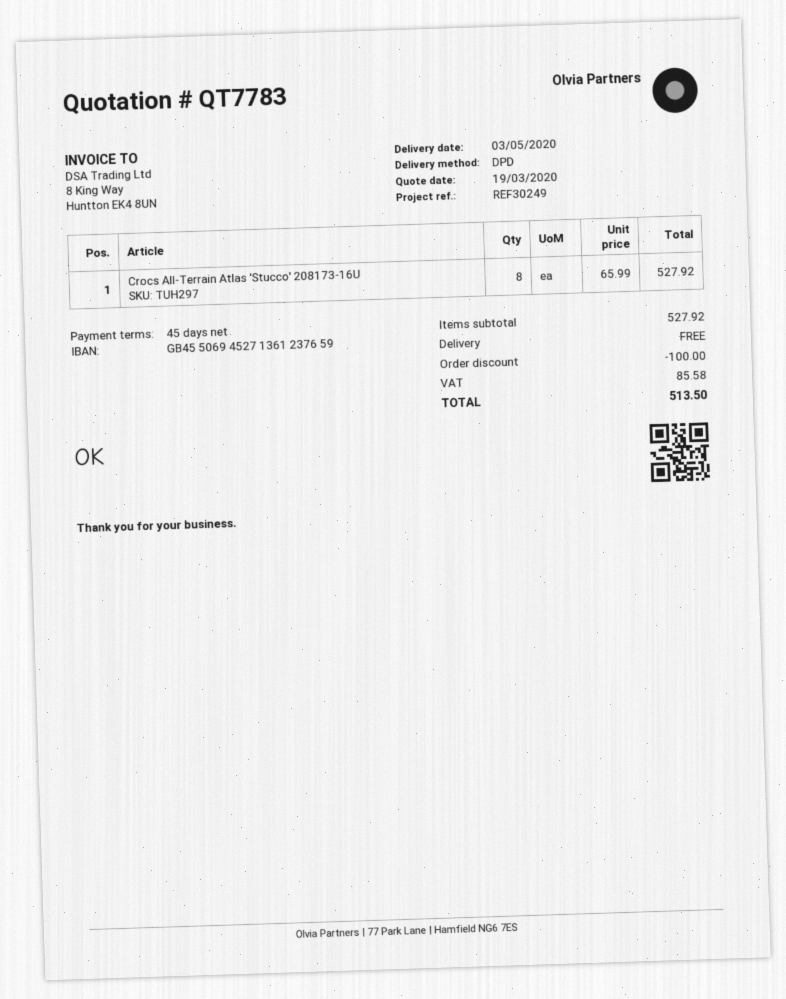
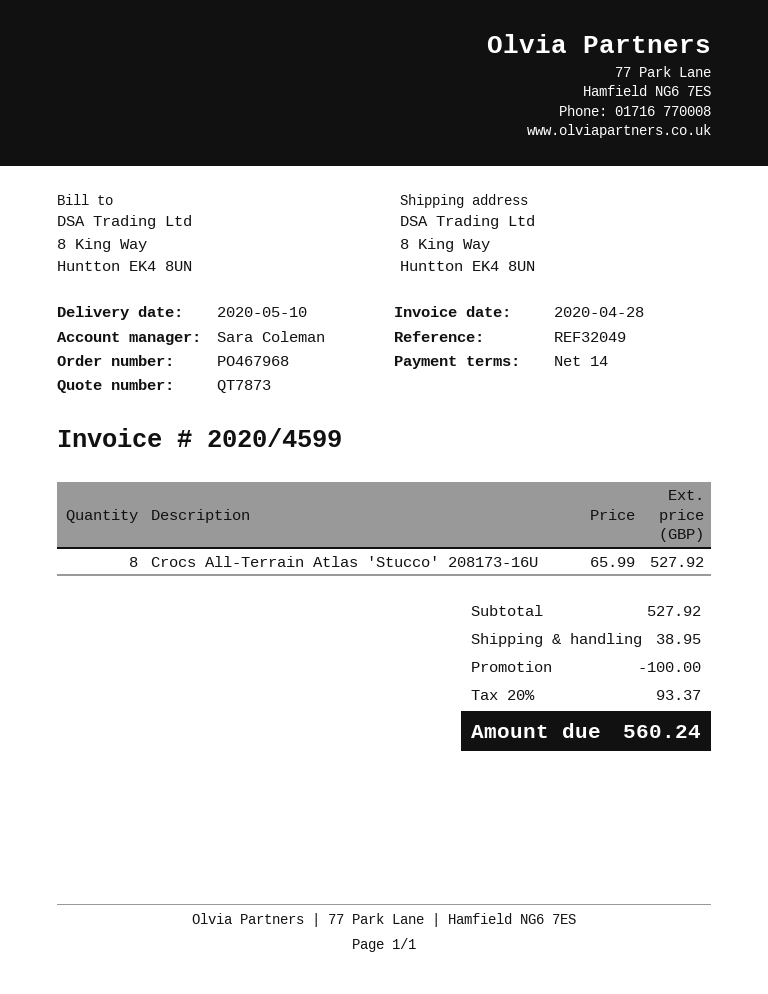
quote number: QT7783 -> QT7873
delivery date: 2020-05-03 -> 2020-05-10
payment terms: 45 days -> 14 days
reference: REF30249 -> REF32049
shipping: 0.00 -> 38.95
tax: 85.58 -> 93.37
total: 513.50 -> 560.24

